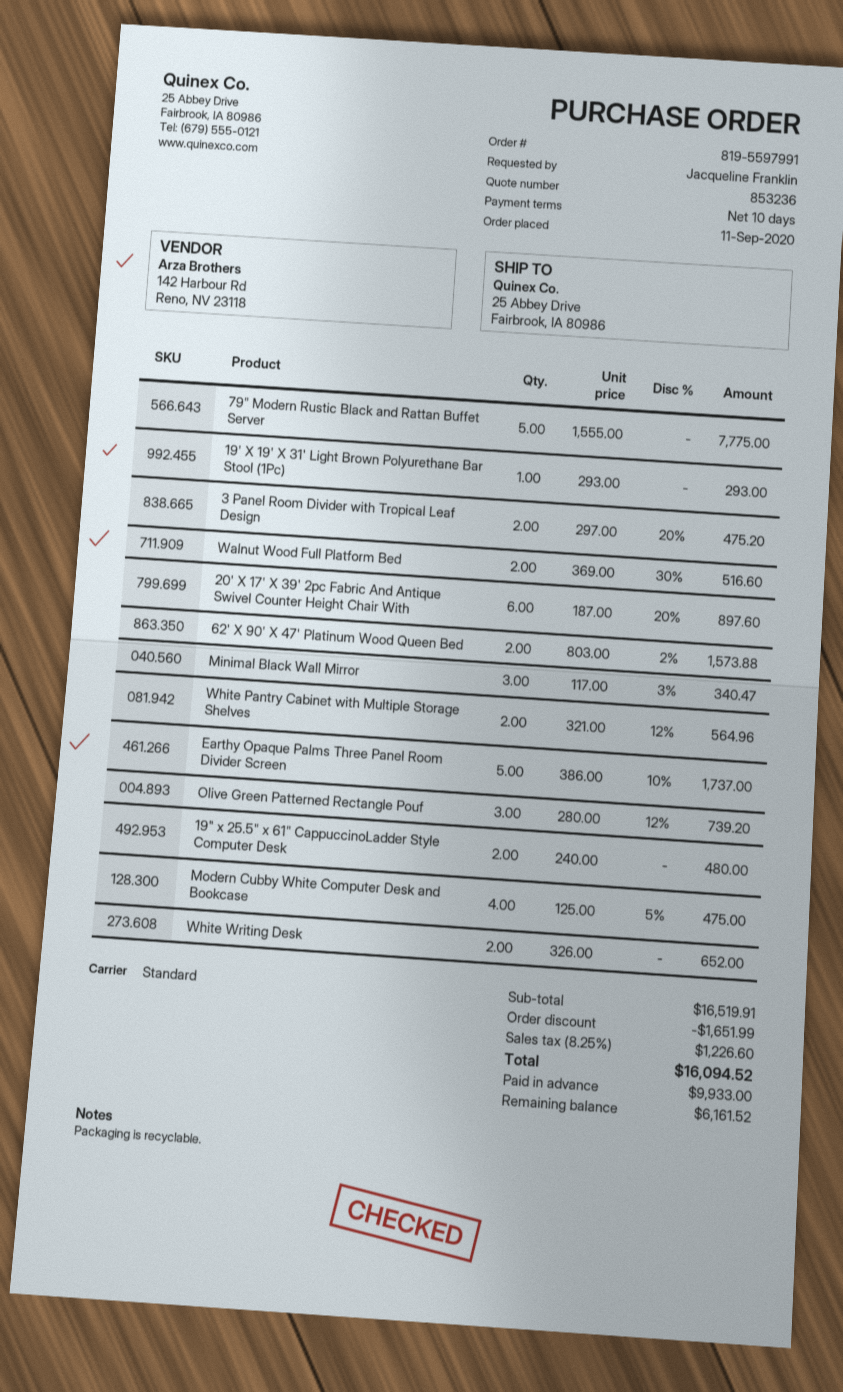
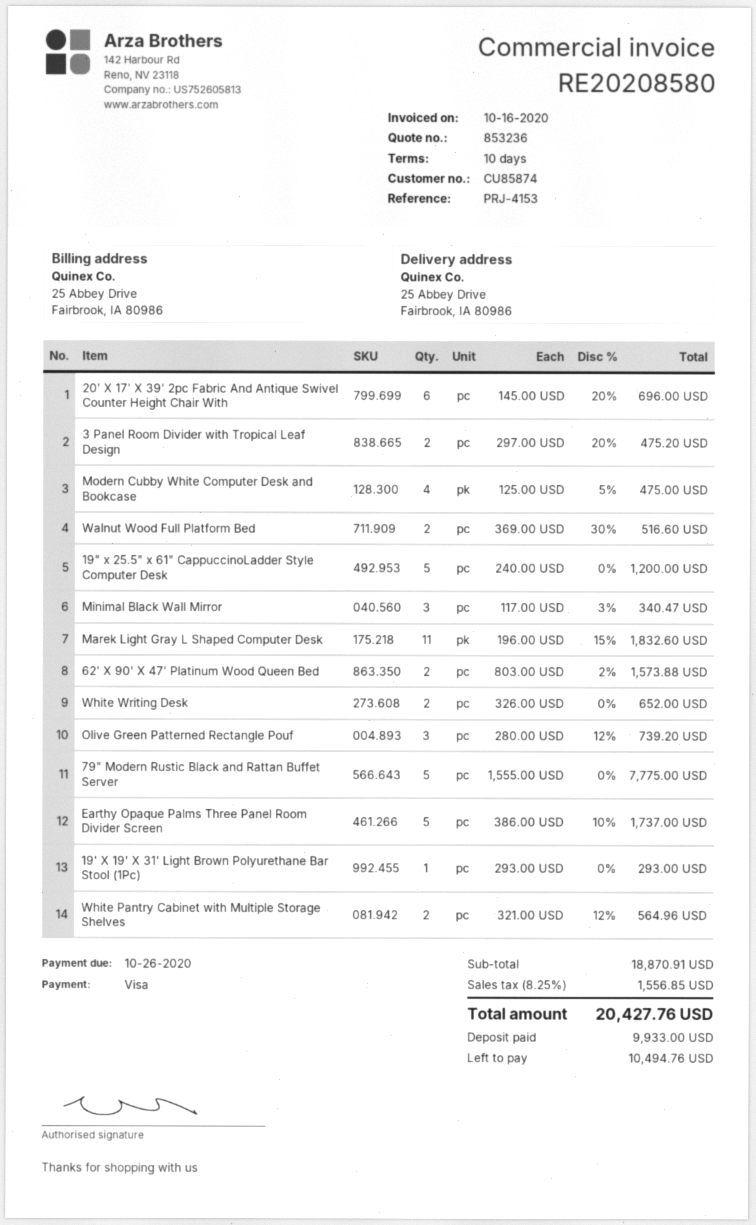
20' X 17' X 39' 2pc Fabric And Antique Swivel Counter Height Chair With: 6 x 187.00 - 20% = 897.60 -> 6 x 145.00 - 20% = 696.00
19" x 25.5" x 61" CappuccinoLadder Style Computer Desk: 2 x 240.00 = 480.00 -> 5 x 240.00 = 1200.00
Marek Light Gray L Shaped Computer Desk: none -> 11 x 196.00 - 15% = 1832.60
subtotal: 16519.91 -> 18870.91
discount: 1651.99 -> none
tax: 8.25% = 1226.60 -> 8.25% = 1556.85
total: 16094.52 -> 20427.76
balance: 6161.52 -> 10494.76

